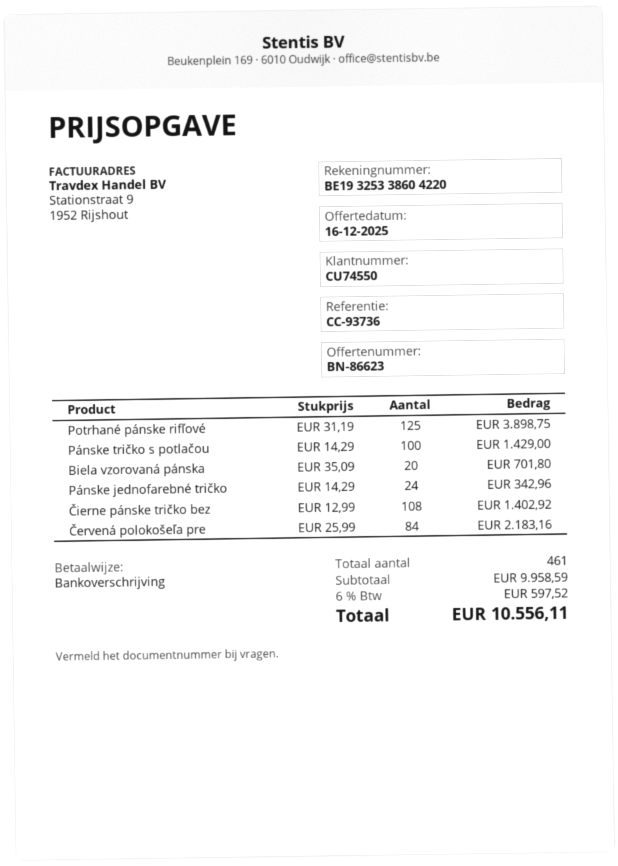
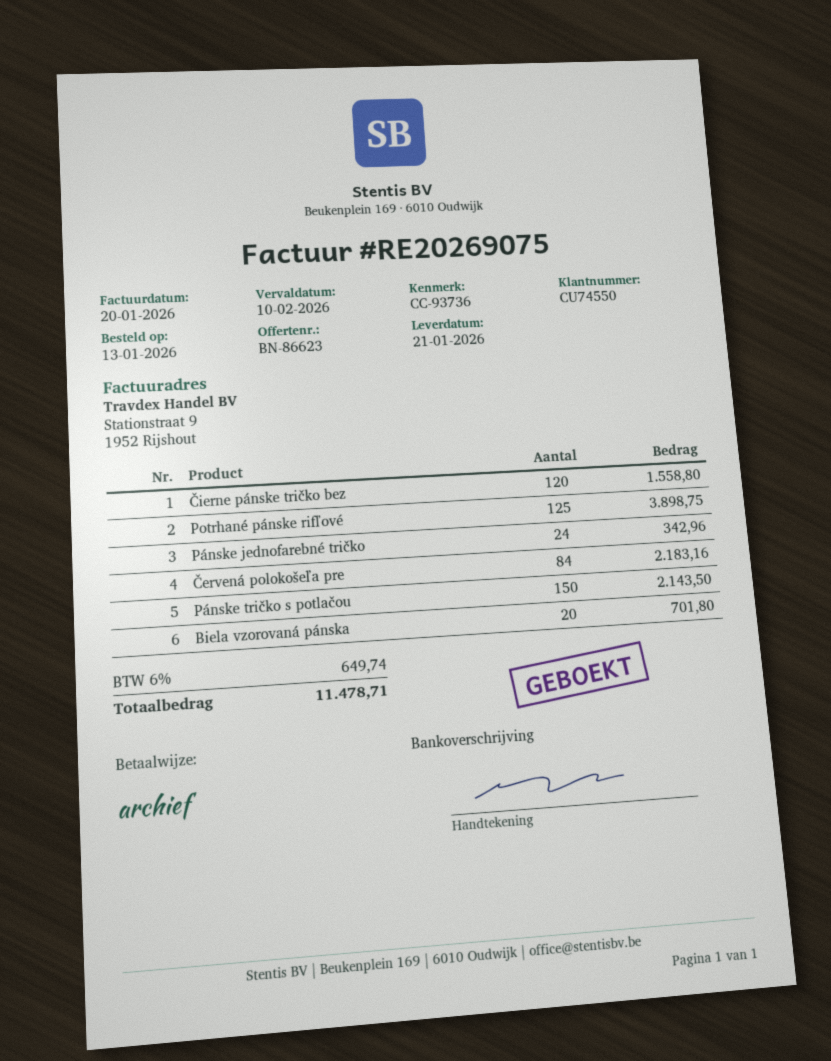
Pánske tričko s potlačou: 100 for 1429.00 -> 150 for 2143.50
Čierne pánske tričko bez: 108 for 1402.92 -> 120 for 1558.80
tax: 6% = 597.52 -> 6% = 649.74
total: 10556.11 -> 11478.71

